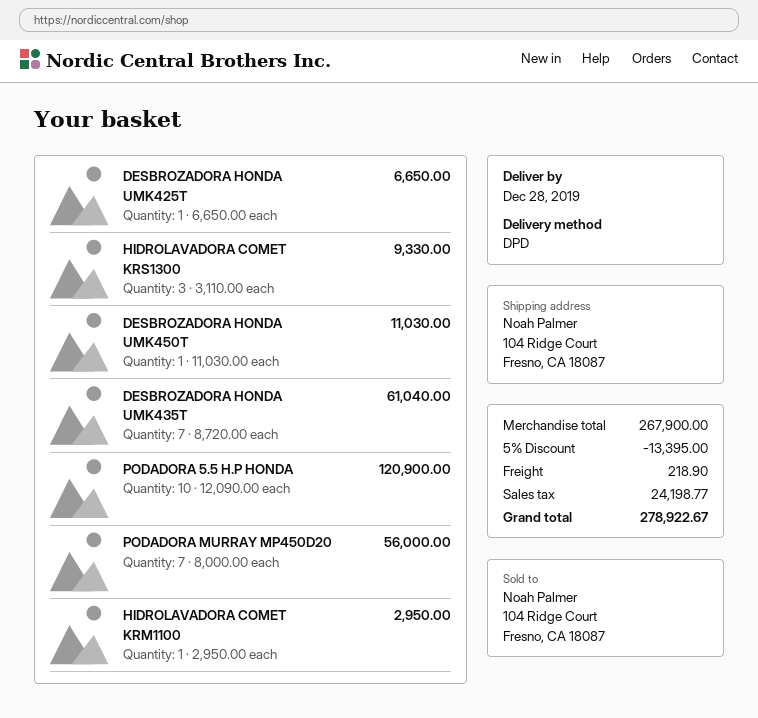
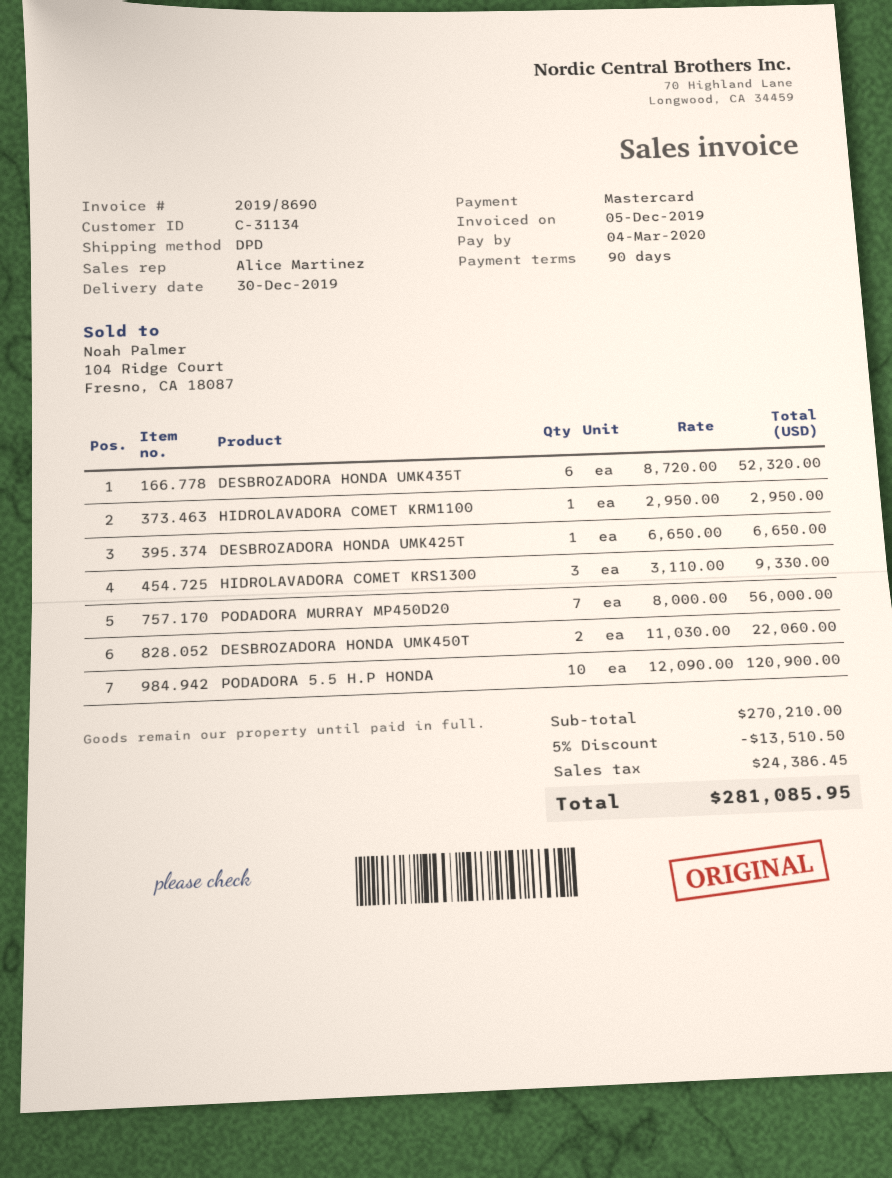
delivery date: 2019-12-28 -> 2019-12-30
DESBROZADORA HONDA UMK450T: 1 x 11030.00 = 11030.00 -> 2 x 11030.00 = 22060.00
DESBROZADORA HONDA UMK435T: 7 x 8720.00 = 61040.00 -> 6 x 8720.00 = 52320.00
subtotal: 267900.00 -> 270210.00
discount: 5% = 13395.00 -> 5% = 13510.50
shipping: 218.90 -> none
tax: 24198.77 -> 24386.45
total: 278922.67 -> 281085.95

